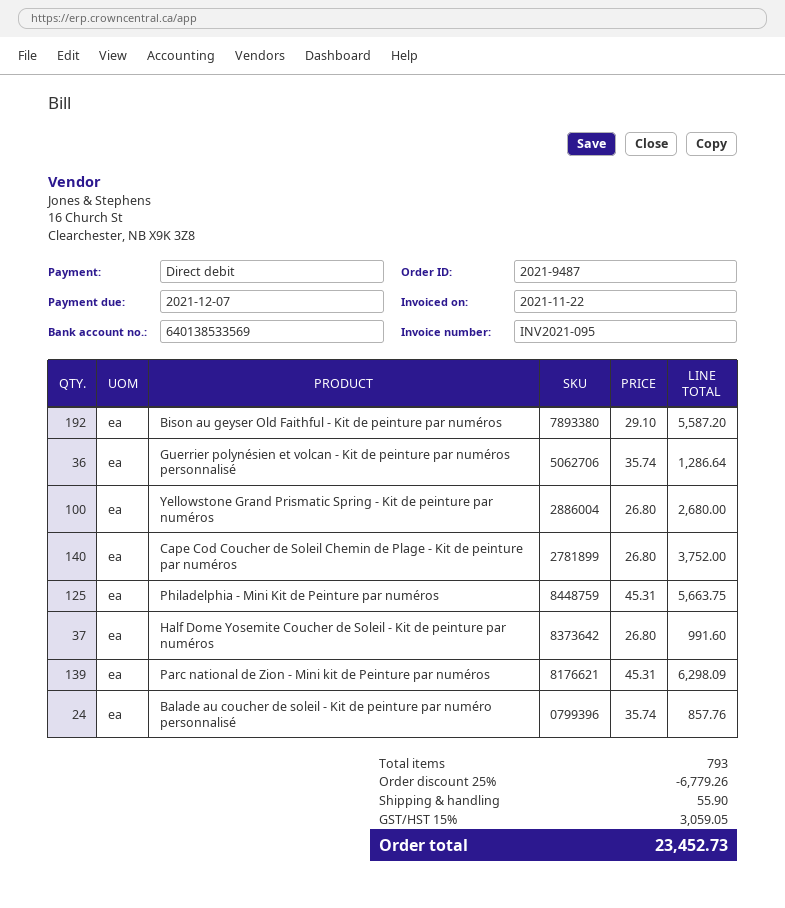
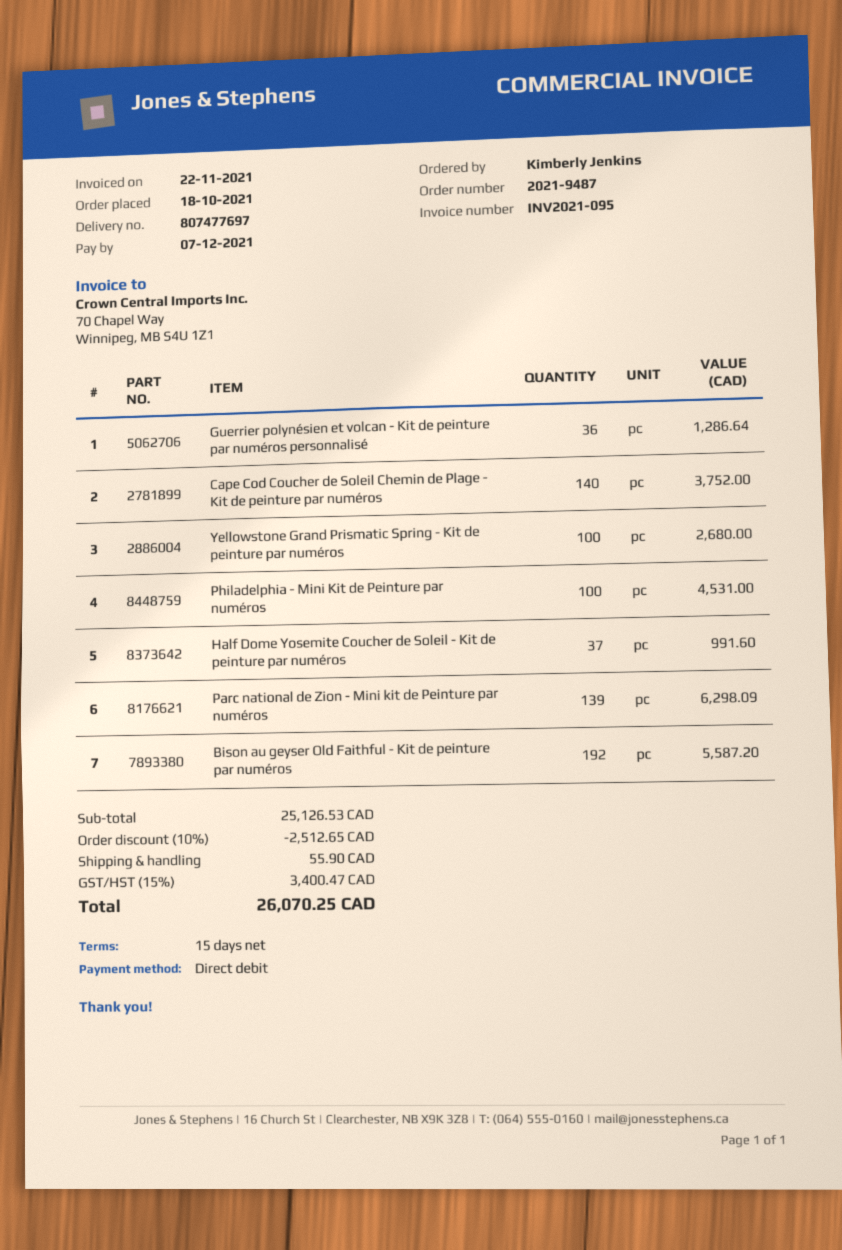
Philadelphia - Mini Kit de Peinture par numéros: 125 for 5663.75 -> 100 for 4531.00
Balade au coucher de soleil - Kit de peinture par numéro personnalisé: 24 for 857.76 -> none
discount: 25% = 6779.26 -> 10% = 2512.65
tax: 15% = 3059.05 -> 15% = 3400.47
total: 23452.73 -> 26070.25

